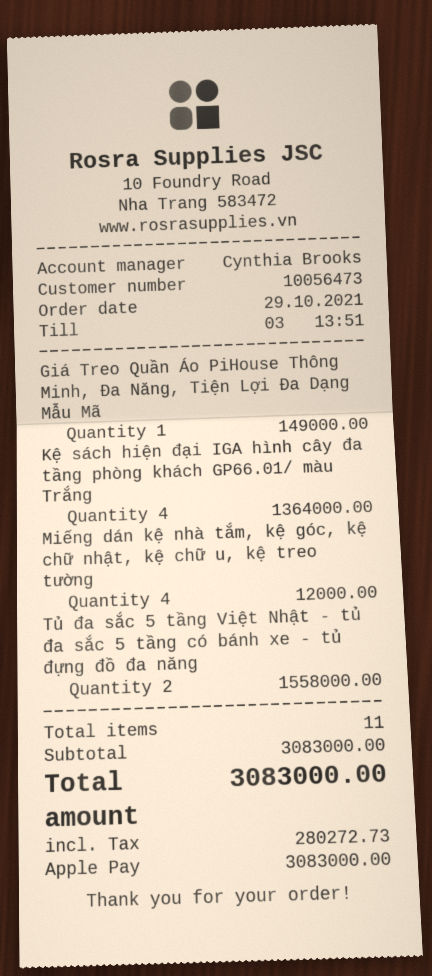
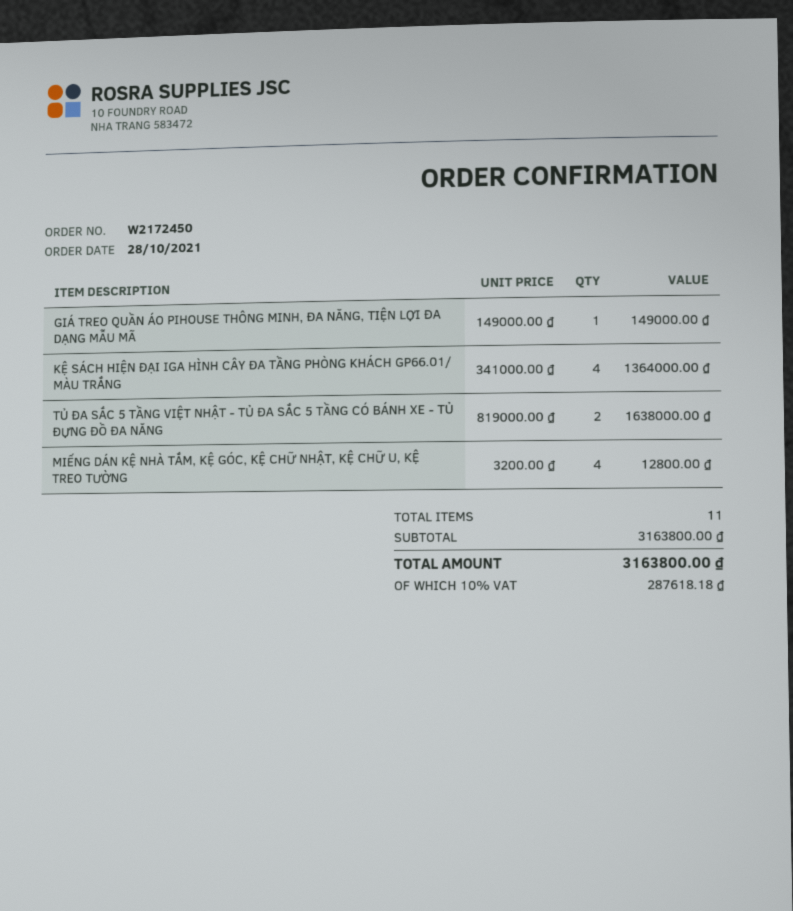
order date: 2021-10-29 -> 2021-10-28
Miếng dán kệ nhà tắm, kệ góc, kệ chữ nhật, kệ chữ u, kệ treo tường: 4 for 12000.00 -> 4 for 12800.00
Tủ đa sắc 5 tầng Việt Nhật - tủ đa sắc 5 tầng có bánh xe - tủ đựng đồ đa năng: 2 for 1558000.00 -> 2 for 1638000.00
subtotal: 3083000.00 -> 3163800.00
tax: 280272.73 -> 287618.18
total: 3083000.00 -> 3163800.00

